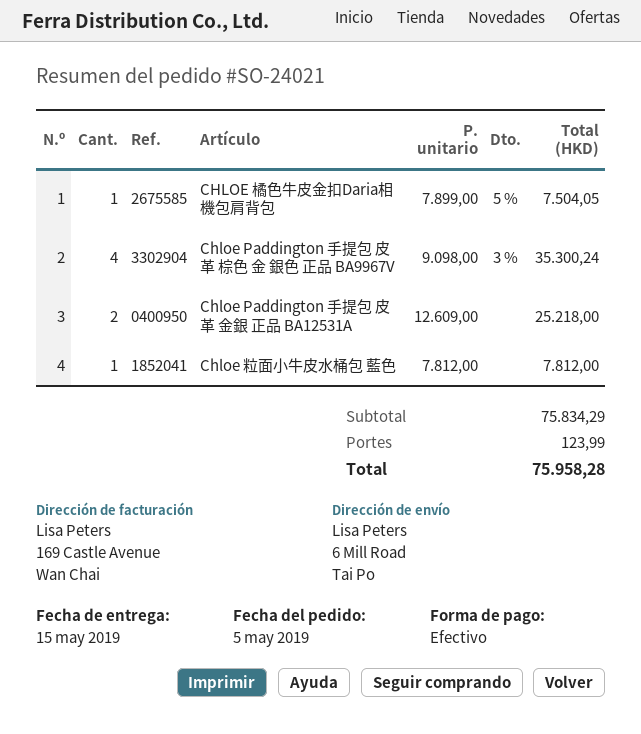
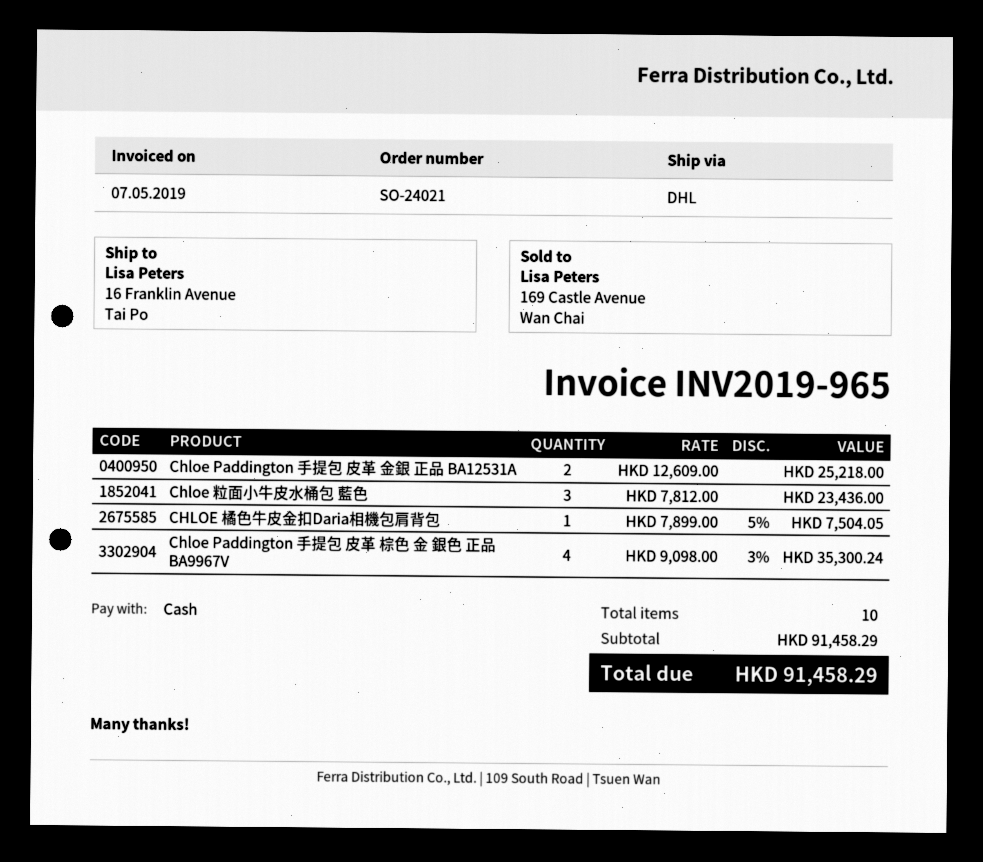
ship to: 6 Mill Road, Tai Po -> 16 Franklin Avenue, Tai Po
Chloe 粒面小牛皮水桶包 藍色: 1 x 7812.00 = 7812.00 -> 3 x 7812.00 = 23436.00
subtotal: 75834.29 -> 91458.29
shipping: 123.99 -> none
total: 75958.28 -> 91458.29

